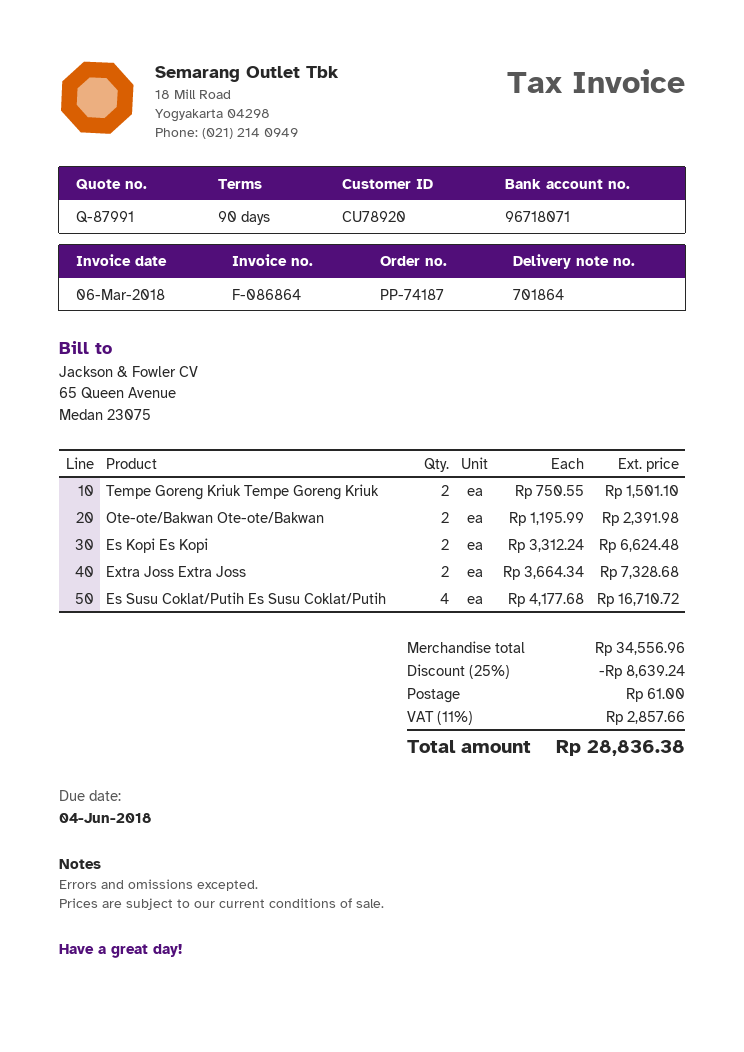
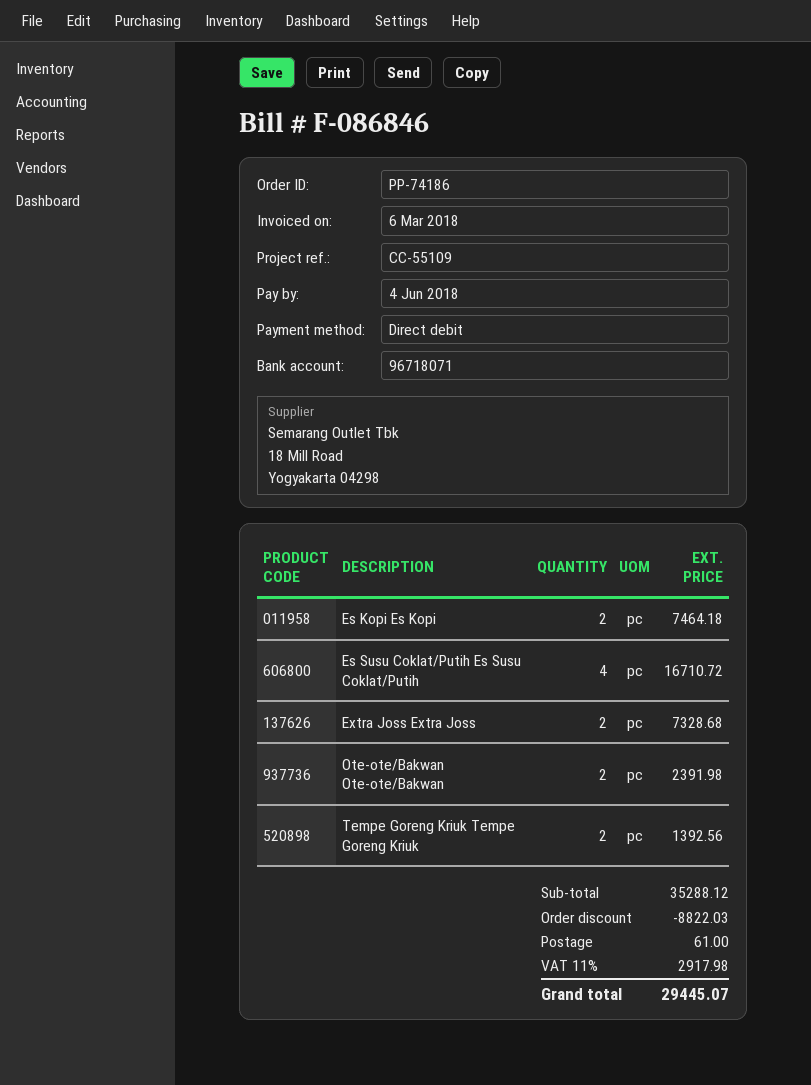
order number: PP-74187 -> PP-74186
invoice number: F-086864 -> F-086846
Tempe Goreng Kriuk Tempe Goreng Kriuk: 2 for 1501.10 -> 2 for 1392.56
Es Kopi Es Kopi: 2 for 6624.48 -> 2 for 7464.18
subtotal: 34556.96 -> 35288.12
discount: 8639.24 -> 8822.03
tax: 11% = 2857.66 -> 11% = 2917.98
total: 28836.38 -> 29445.07

